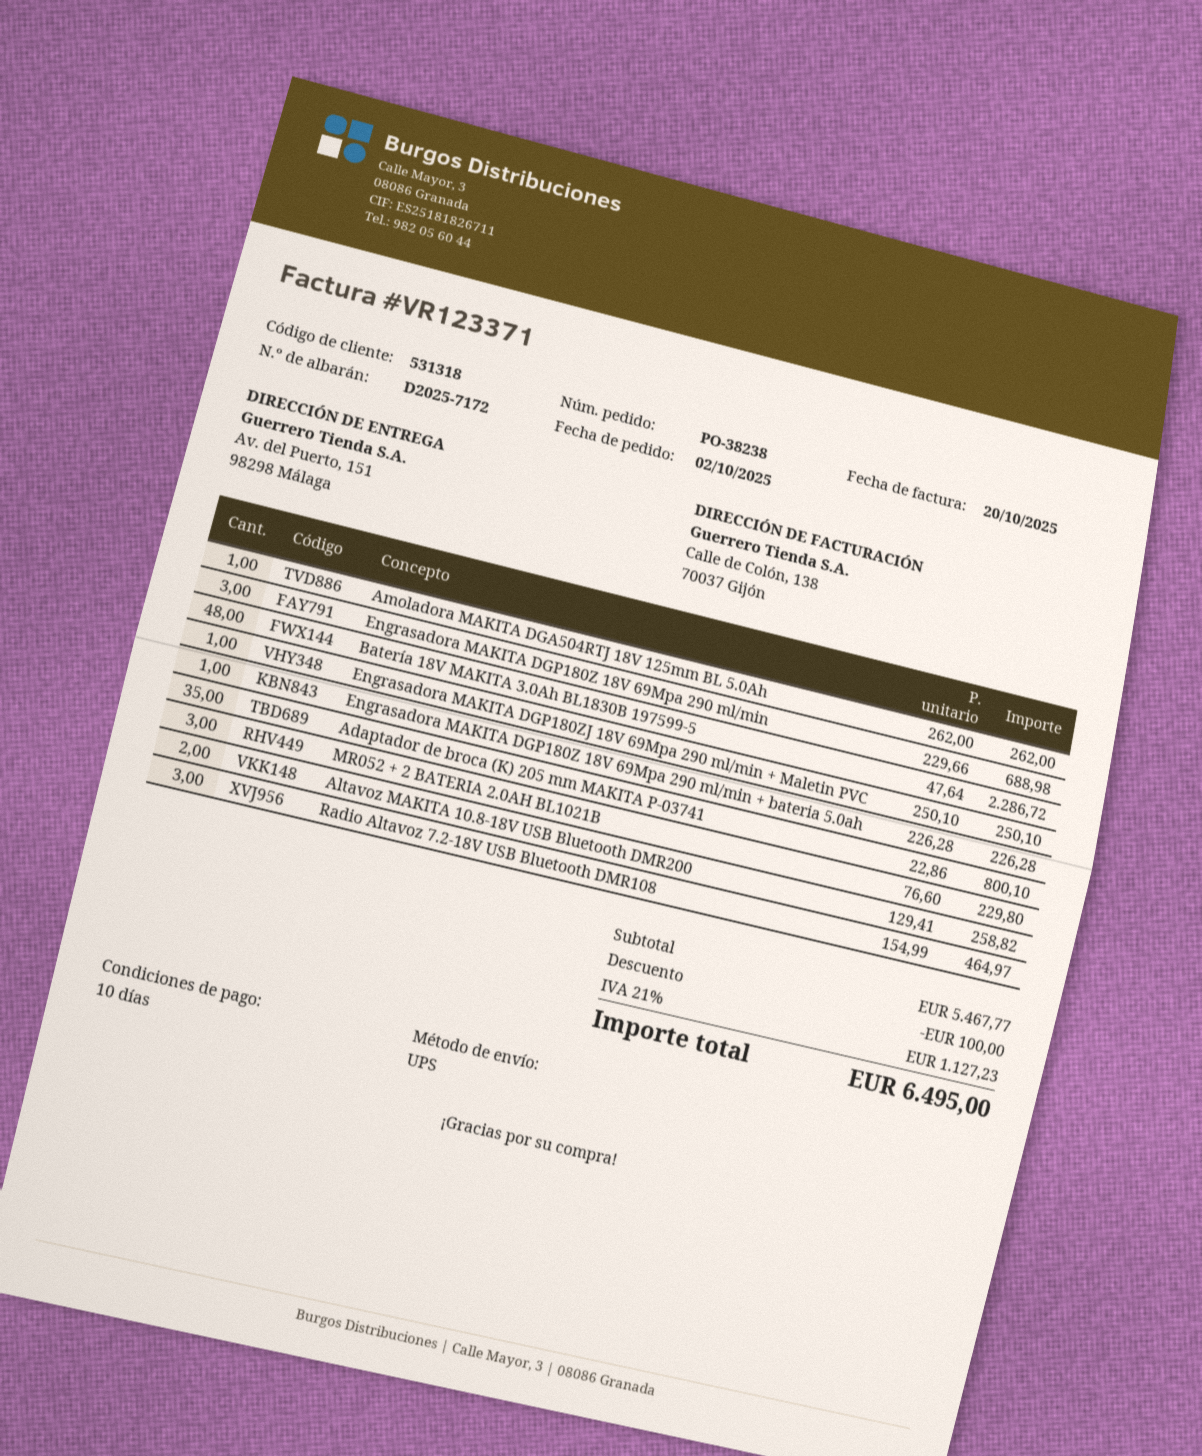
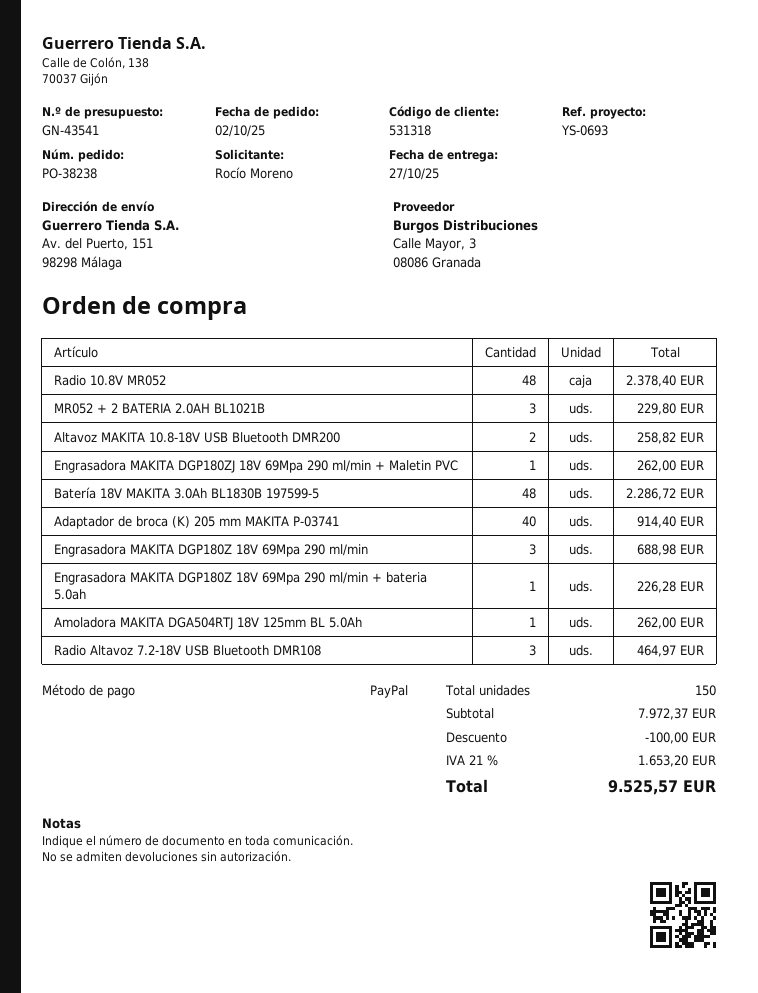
Engrasadora MAKITA DGP180ZJ 18V 69Mpa 290 ml/min + Maletin PVC: 1 for 250.10 -> 1 for 262.00
Adaptador de broca (K) 205 mm MAKITA P-03741: 35 for 800.10 -> 40 for 914.40
Radio 10.8V MR052: none -> 48 for 2378.40
subtotal: 5467.77 -> 7972.37
tax: 21% = 1127.23 -> 21% = 1653.20
total: 6495.00 -> 9525.57

